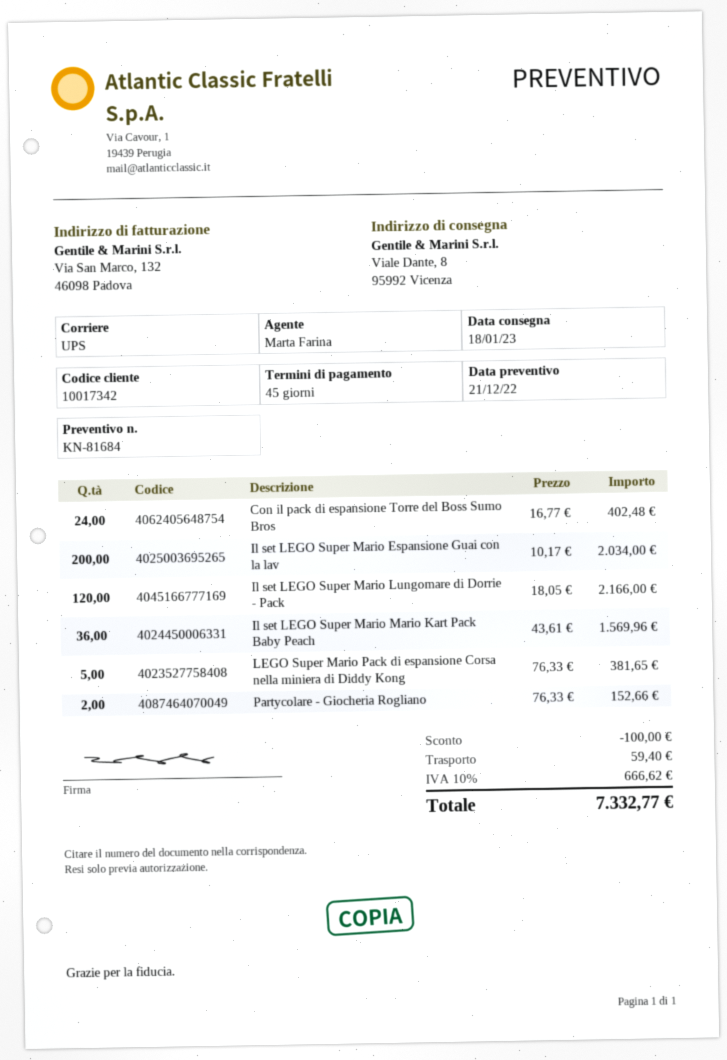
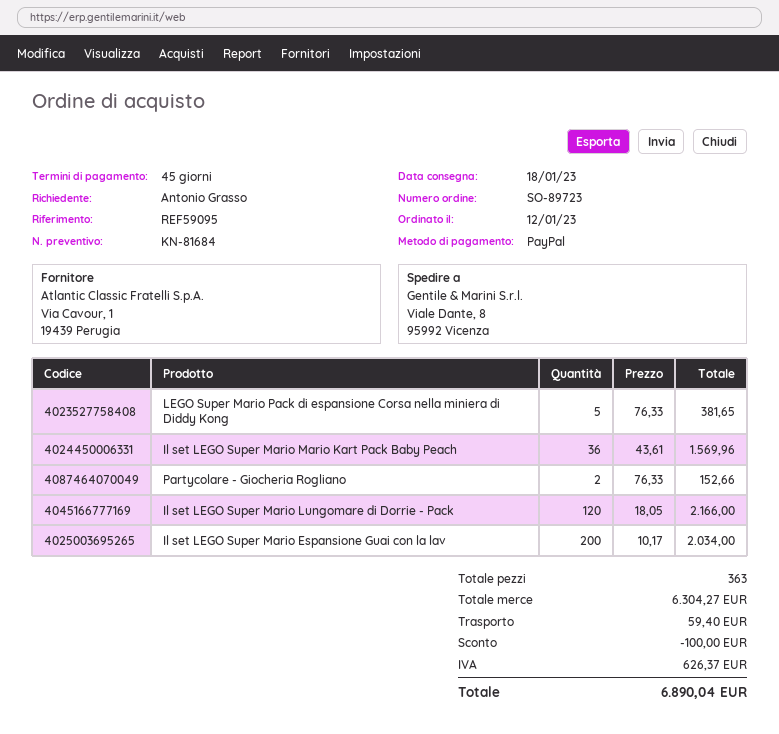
Con il pack di espansione Torre del Boss Sumo Bros: 24 x 16.77 = 402.48 -> none
tax: 666.62 -> 626.37
total: 7332.77 -> 6890.04

